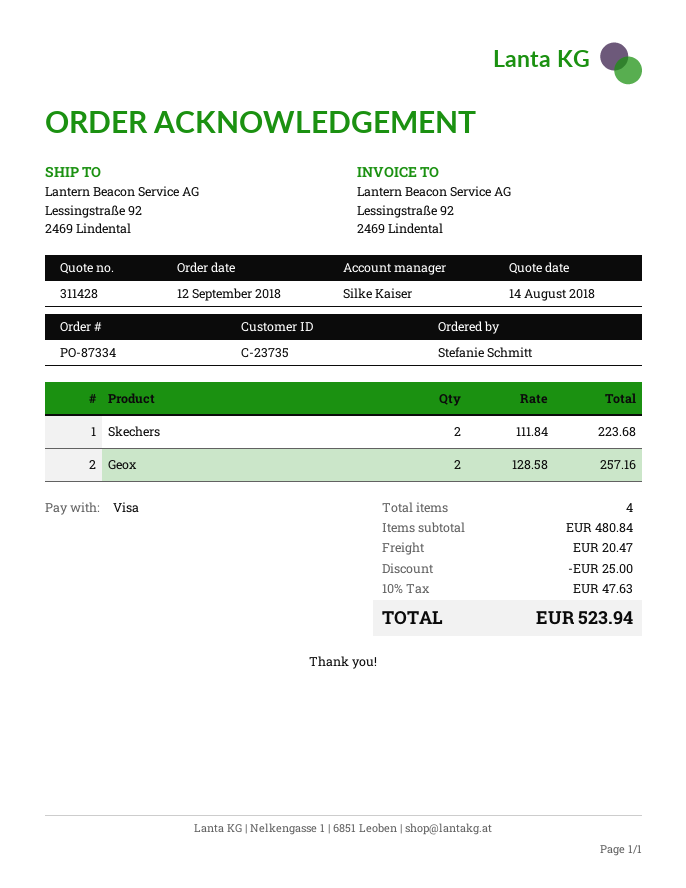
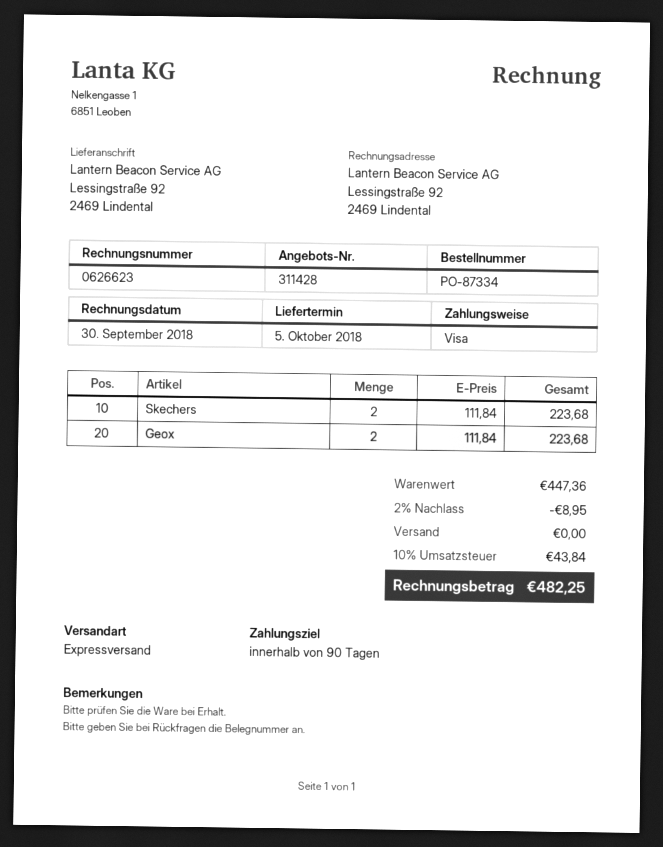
Geox: 2 x 128.58 = 257.16 -> 2 x 111.84 = 223.68
subtotal: 480.84 -> 447.36
discount: 25.00 -> 8.95
shipping: 20.47 -> 0.00
tax: 10% = 47.63 -> 10% = 43.84
total: 523.94 -> 482.25

